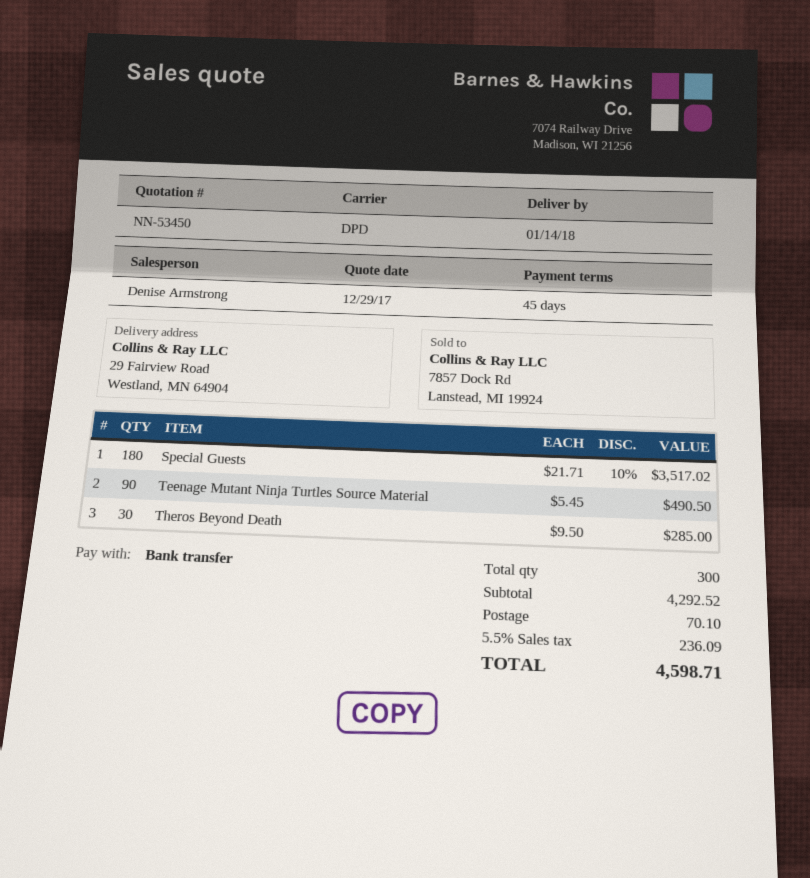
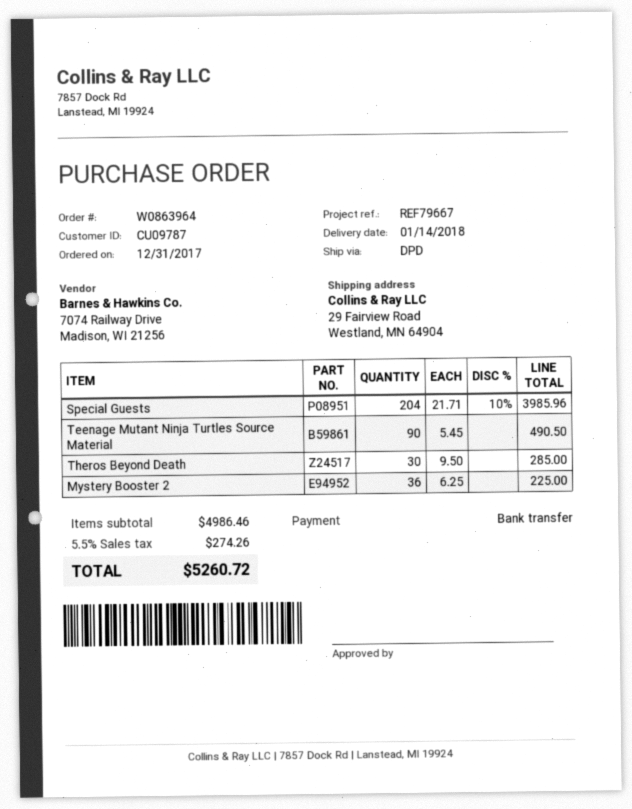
Special Guests: 180 x 21.71 - 10% = 3517.02 -> 204 x 21.71 - 10% = 3985.96
Mystery Booster 2: none -> 36 x 6.25 = 225.00
subtotal: 4292.52 -> 4986.46
shipping: 70.10 -> none
tax: 5.5% = 236.09 -> 5.5% = 274.26
total: 4598.71 -> 5260.72

